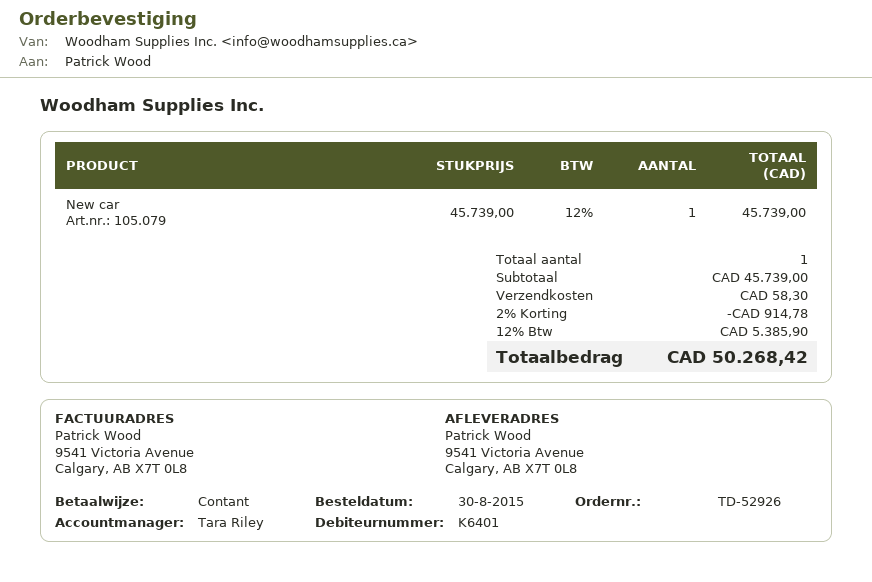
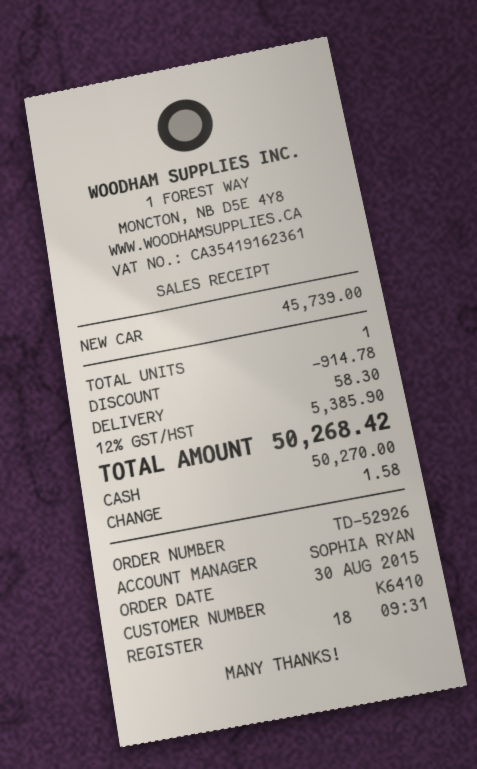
customer number: K6401 -> K6410
sales rep: Tara Riley -> SOPHIA RYAN

